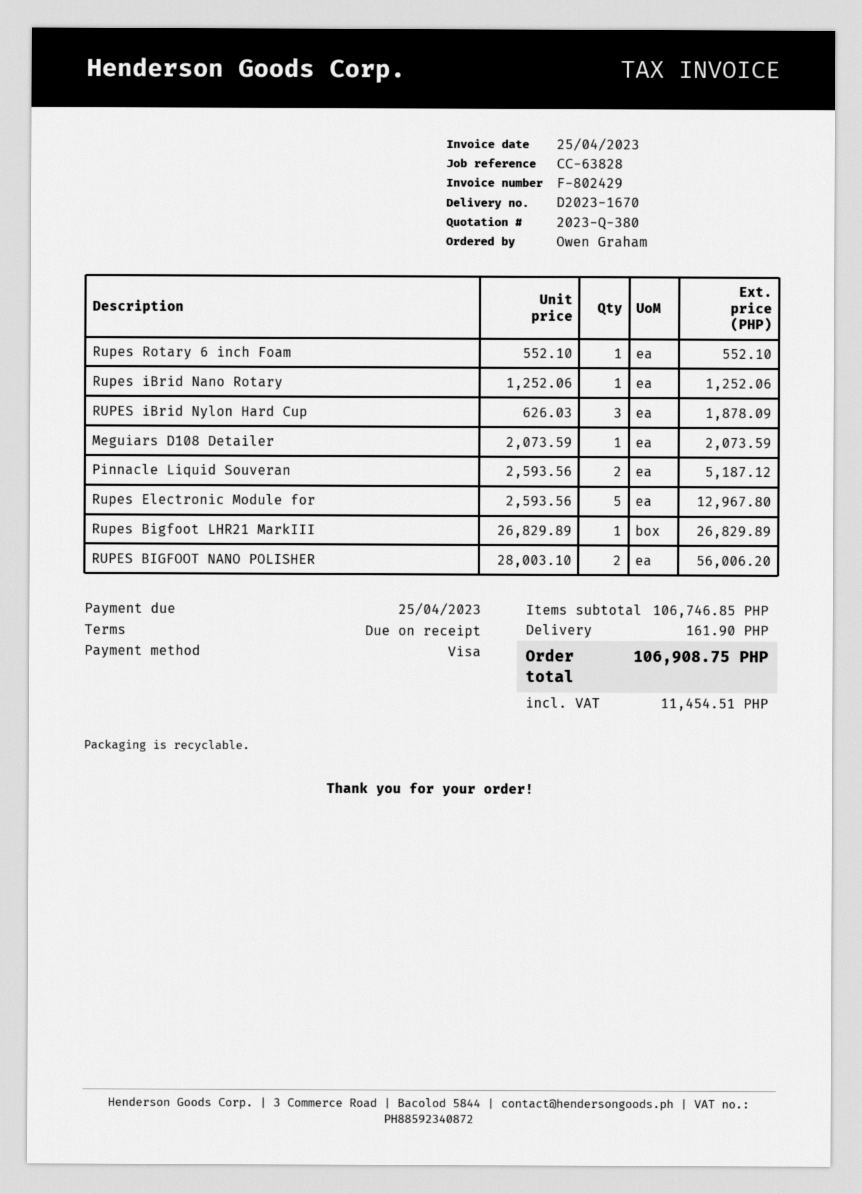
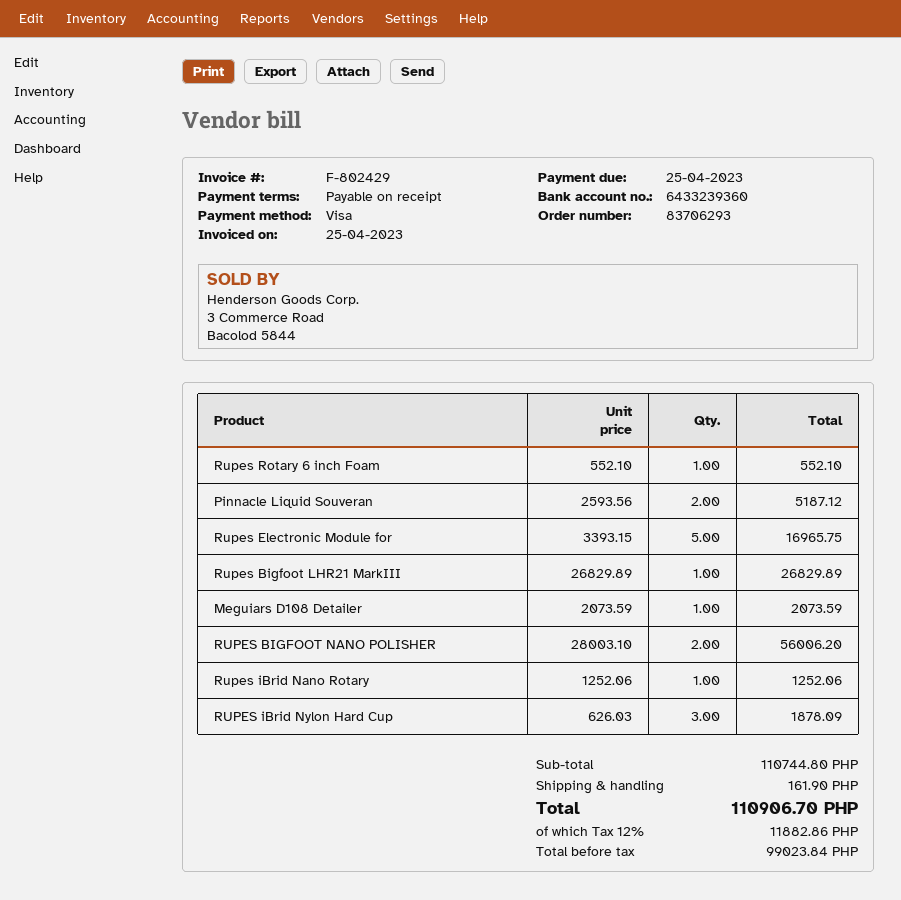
Rupes Electronic Module for: 5 x 2593.56 = 12967.80 -> 5 x 3393.15 = 16965.75
subtotal: 106746.85 -> 110744.80
tax: 11454.51 -> 11882.86
total: 106908.75 -> 110906.70

